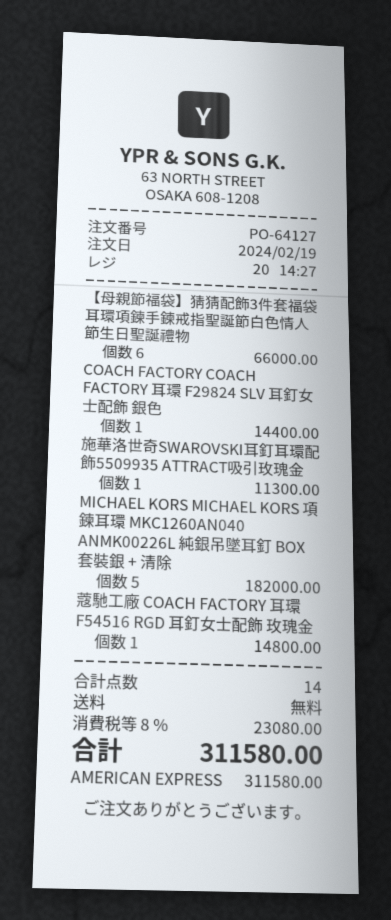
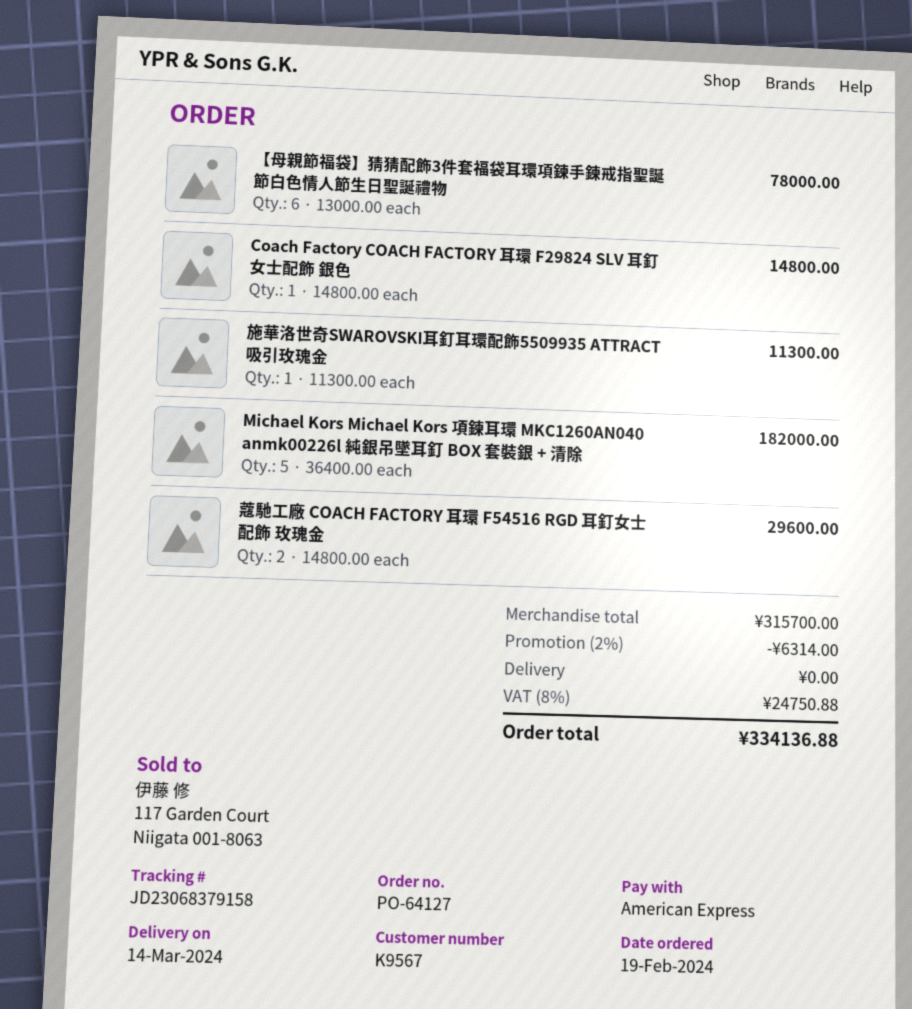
【母親節福袋】猜猜配飾3件套福袋耳環項鍊手鍊戒指聖誕節白色情人節生日聖誕禮物: 6 for 66000.00 -> 6 for 78000.00
COACH FACTORY COACH FACTORY 耳環 F29824 SLV 耳釘女士配飾 銀色: 1 for 14400.00 -> 1 for 14800.00
蔻馳工廠 COACH FACTORY 耳環 F54516 RGD 耳釘女士配飾 玫瑰金: 1 for 14800.00 -> 2 for 29600.00
discount: none -> 2% = 6314.00
tax: 8% = 23080.00 -> 8% = 24750.88
total: 311580.00 -> 334136.88

